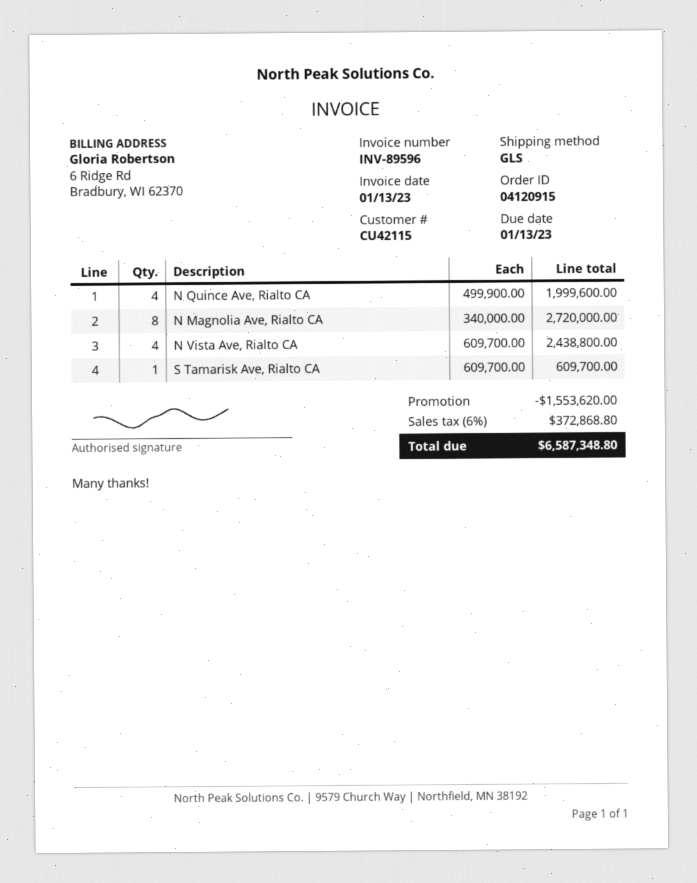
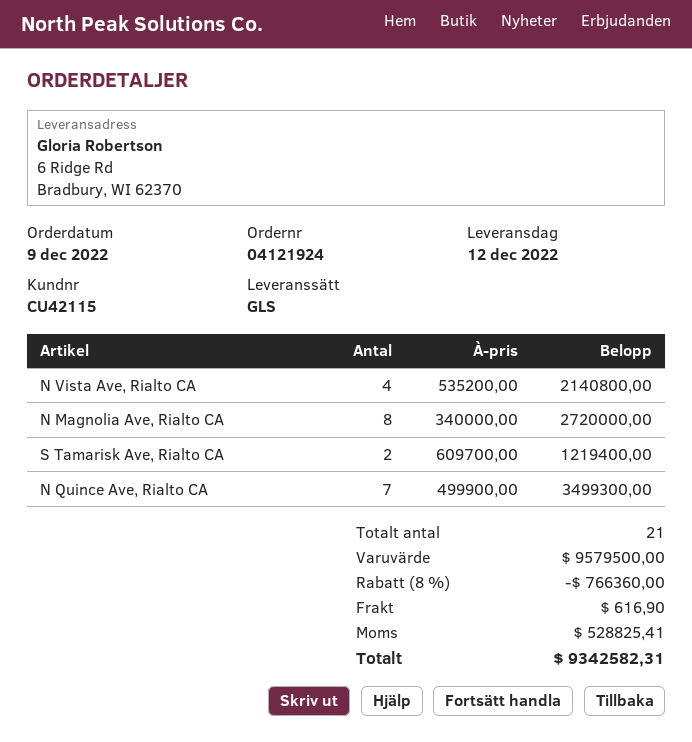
order number: 04120915 -> 04121924
N Quince Ave, Rialto CA: 4 x 499900.00 = 1999600.00 -> 7 x 499900.00 = 3499300.00
N Vista Ave, Rialto CA: 4 x 609700.00 = 2438800.00 -> 4 x 535200.00 = 2140800.00
S Tamarisk Ave, Rialto CA: 1 x 609700.00 = 609700.00 -> 2 x 609700.00 = 1219400.00
discount: 1553620.00 -> 766360.00
shipping: none -> 616.90
tax: 372868.80 -> 528825.41
total: 6587348.80 -> 9342582.31

